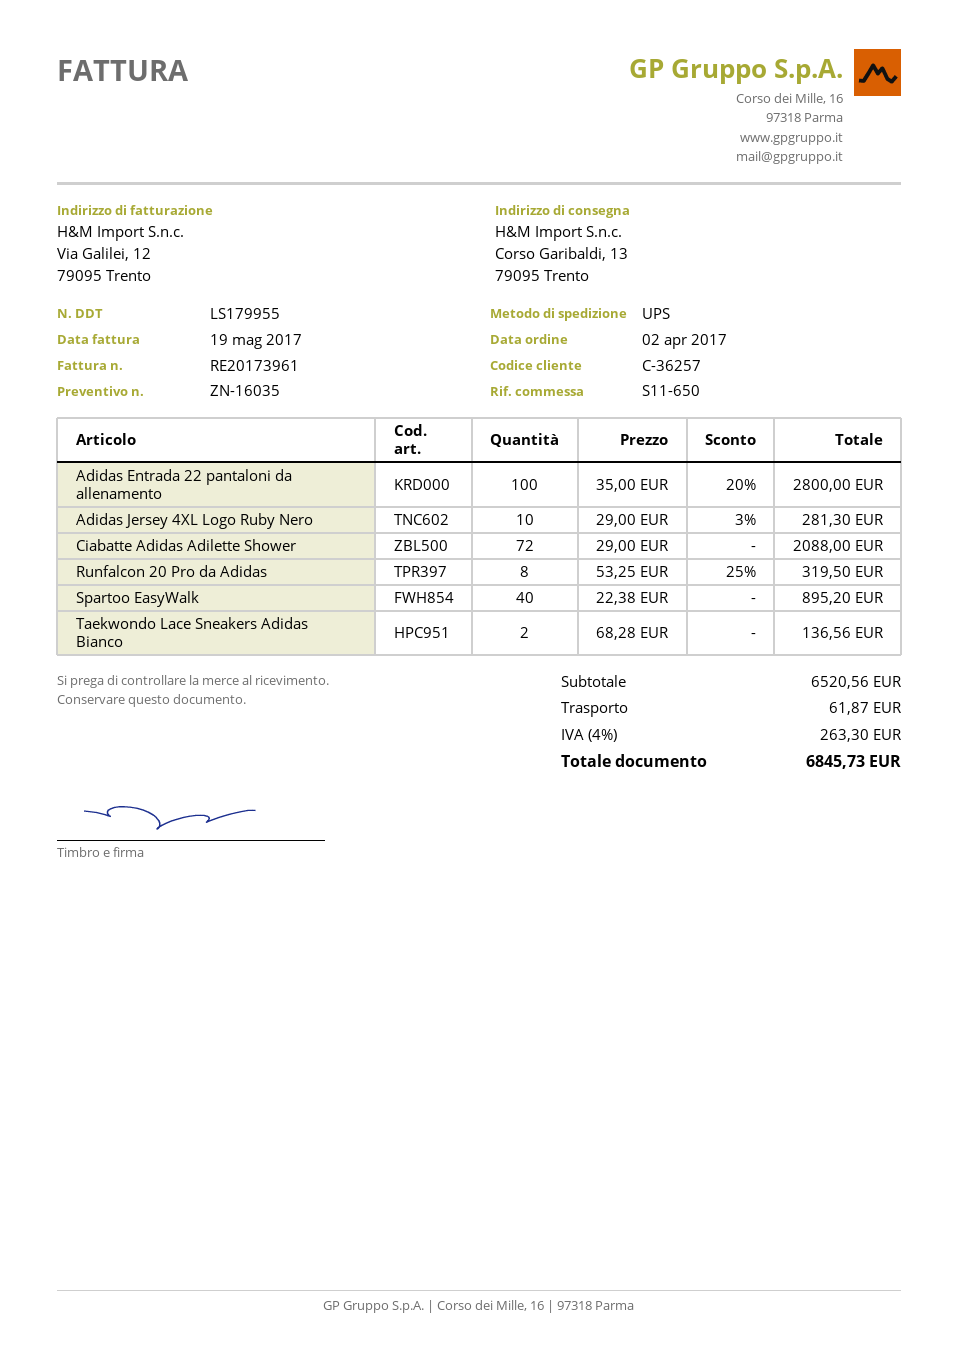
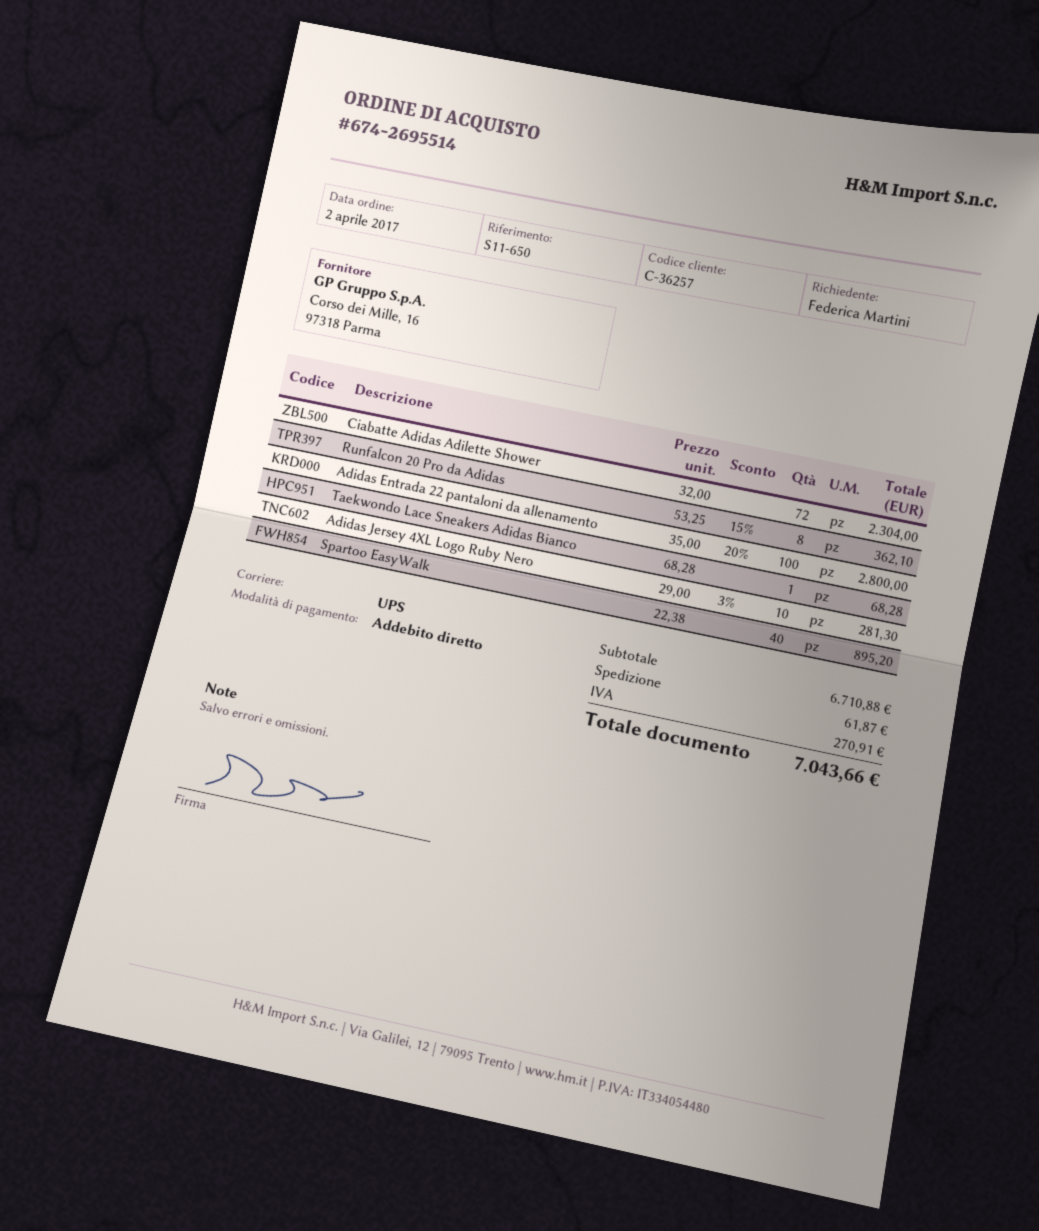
Ciabatte Adidas Adilette Shower: 72 x 29.00 = 2088.00 -> 72 x 32.00 = 2304.00
Runfalcon 20 Pro da Adidas: 8 x 53.25 - 25% = 319.50 -> 8 x 53.25 - 15% = 362.10
Taekwondo Lace Sneakers Adidas Bianco: 2 x 68.28 = 136.56 -> 1 x 68.28 = 68.28
subtotal: 6520.56 -> 6710.88
tax: 263.30 -> 270.91
total: 6845.73 -> 7043.66

